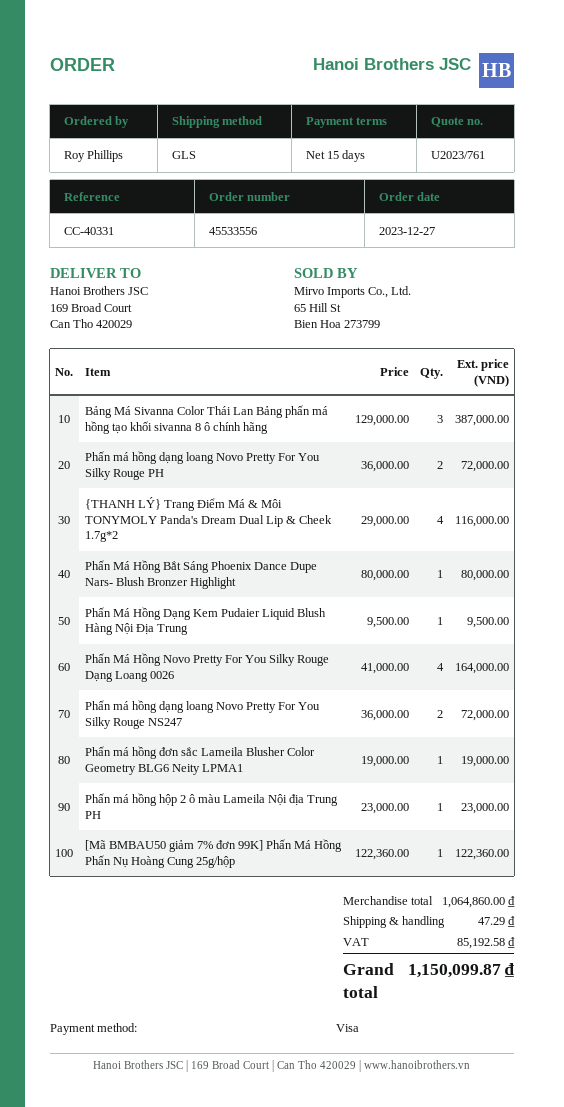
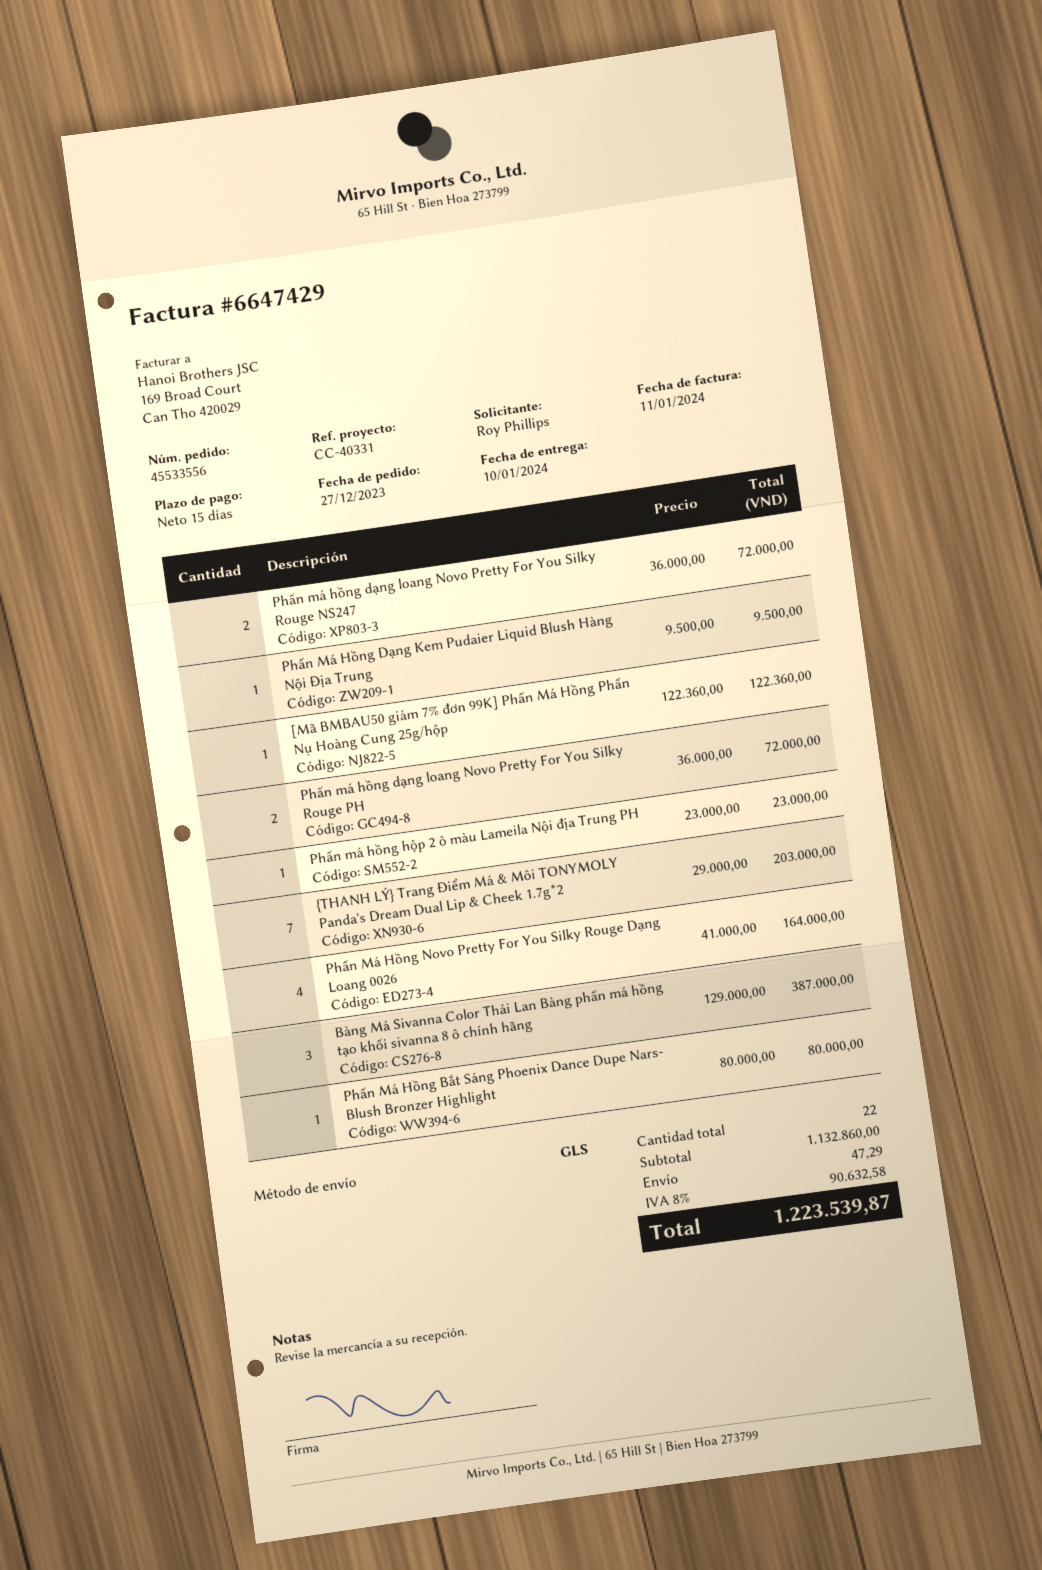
{THANH LÝ} Trang Điểm Má & Môi TONYMOLY Panda's Dream Dual Lip & Cheek 1.7g*2: 4 x 29000.00 = 116000.00 -> 7 x 29000.00 = 203000.00
Phấn má hồng đơn sắc Lameila Blusher Color Geometry BLG6 Neity LPMA1: 1 x 19000.00 = 19000.00 -> none
subtotal: 1064860.00 -> 1132860.00
tax: 85192.58 -> 90632.58
total: 1150099.87 -> 1223539.87

